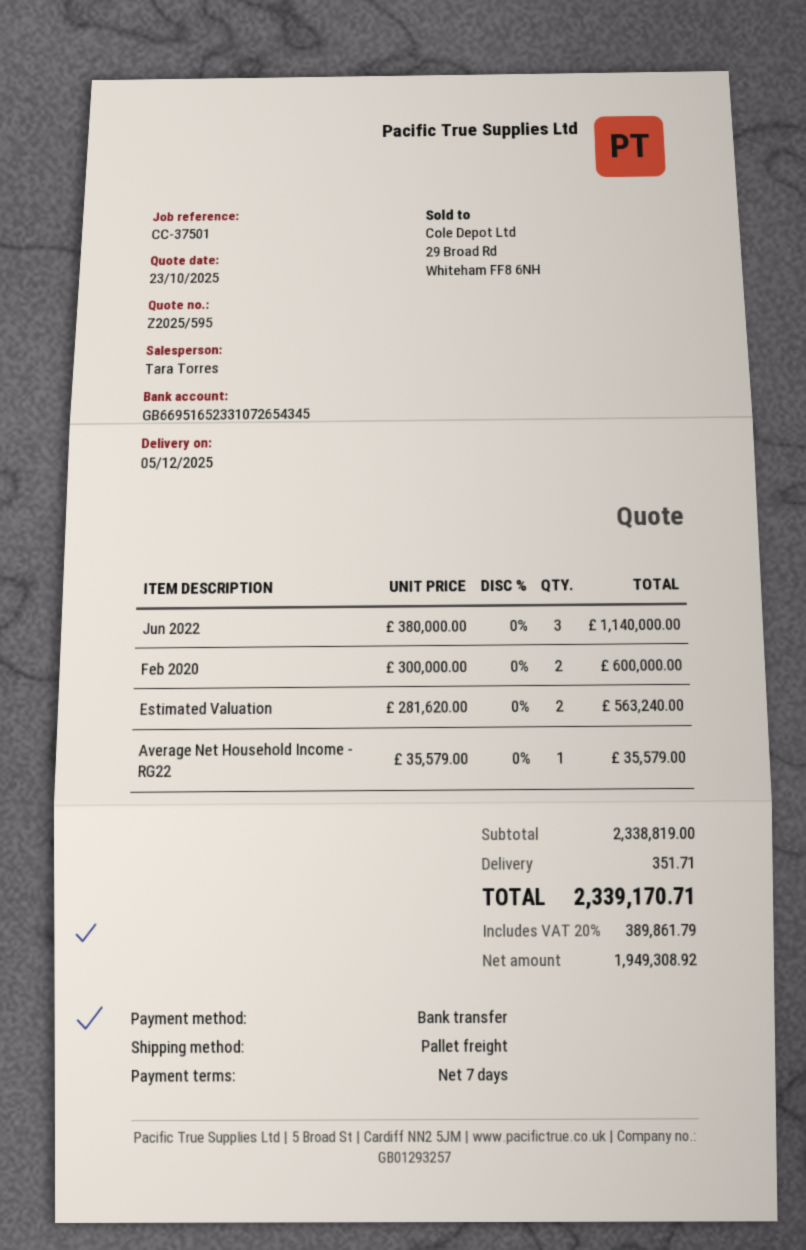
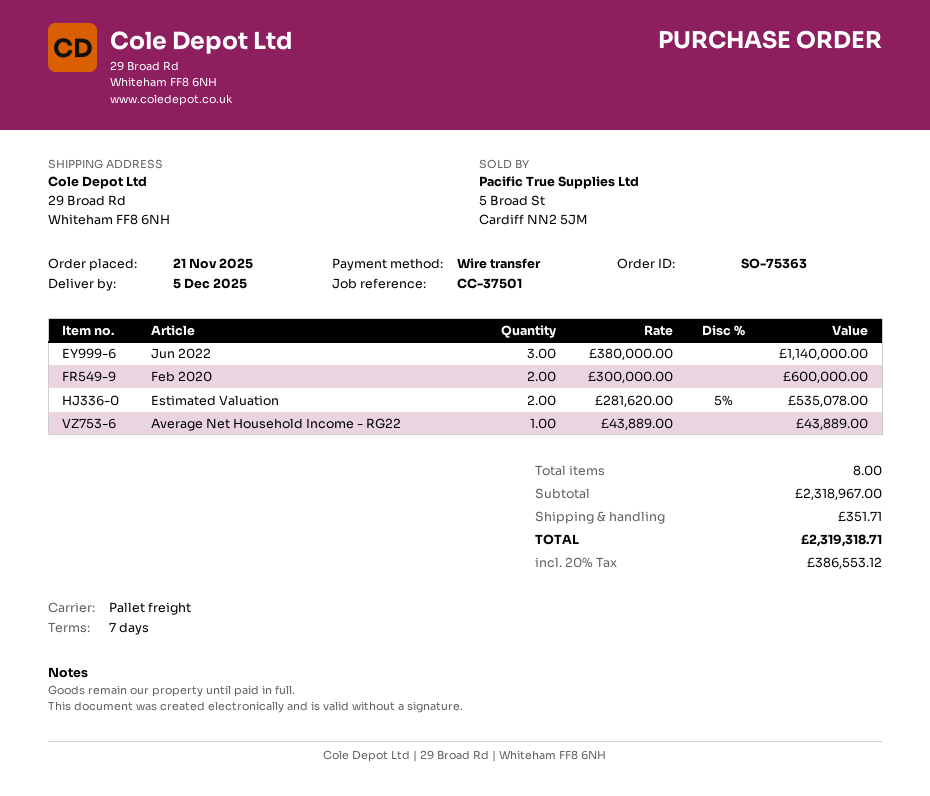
Estimated Valuation: 2 x 281620.00 = 563240.00 -> 2 x 281620.00 - 5% = 535078.00
Average Net Household Income - RG22: 1 x 35579.00 = 35579.00 -> 1 x 43889.00 = 43889.00
subtotal: 2338819.00 -> 2318967.00
tax: 20% = 389861.79 -> 20% = 386553.12
total: 2339170.71 -> 2319318.71

